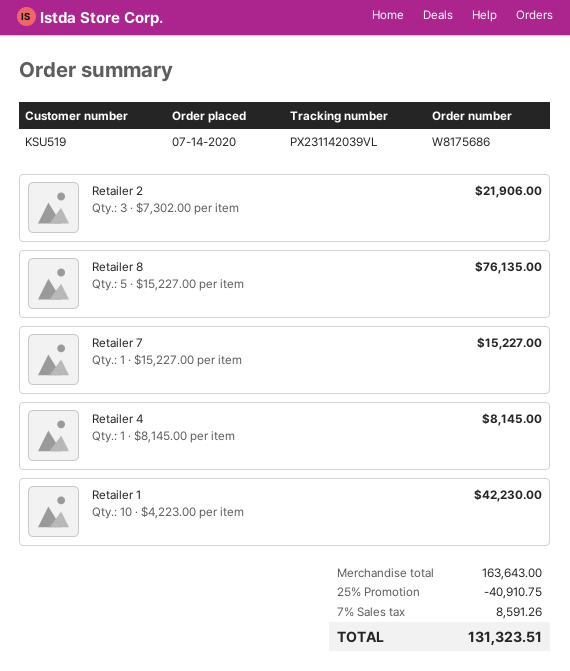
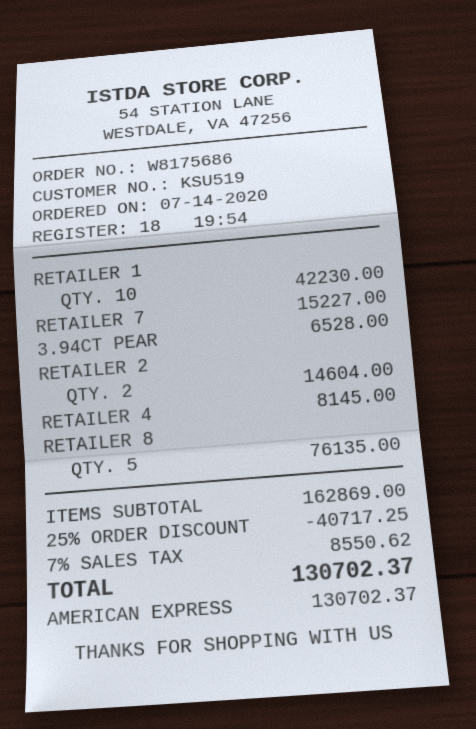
Retailer 2: 3 for 21906.00 -> 2 for 14604.00
3.94CT PEAR: none -> 1 for 6528.00
subtotal: 163643.00 -> 162869.00
discount: 25% = 40910.75 -> 25% = 40717.25
tax: 7% = 8591.26 -> 7% = 8550.62
total: 131323.51 -> 130702.37

